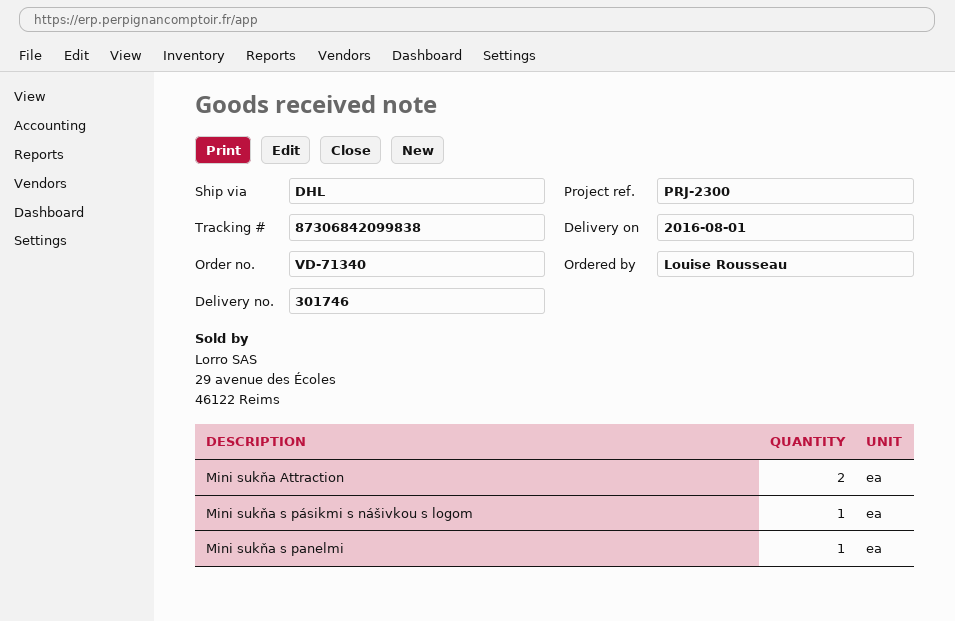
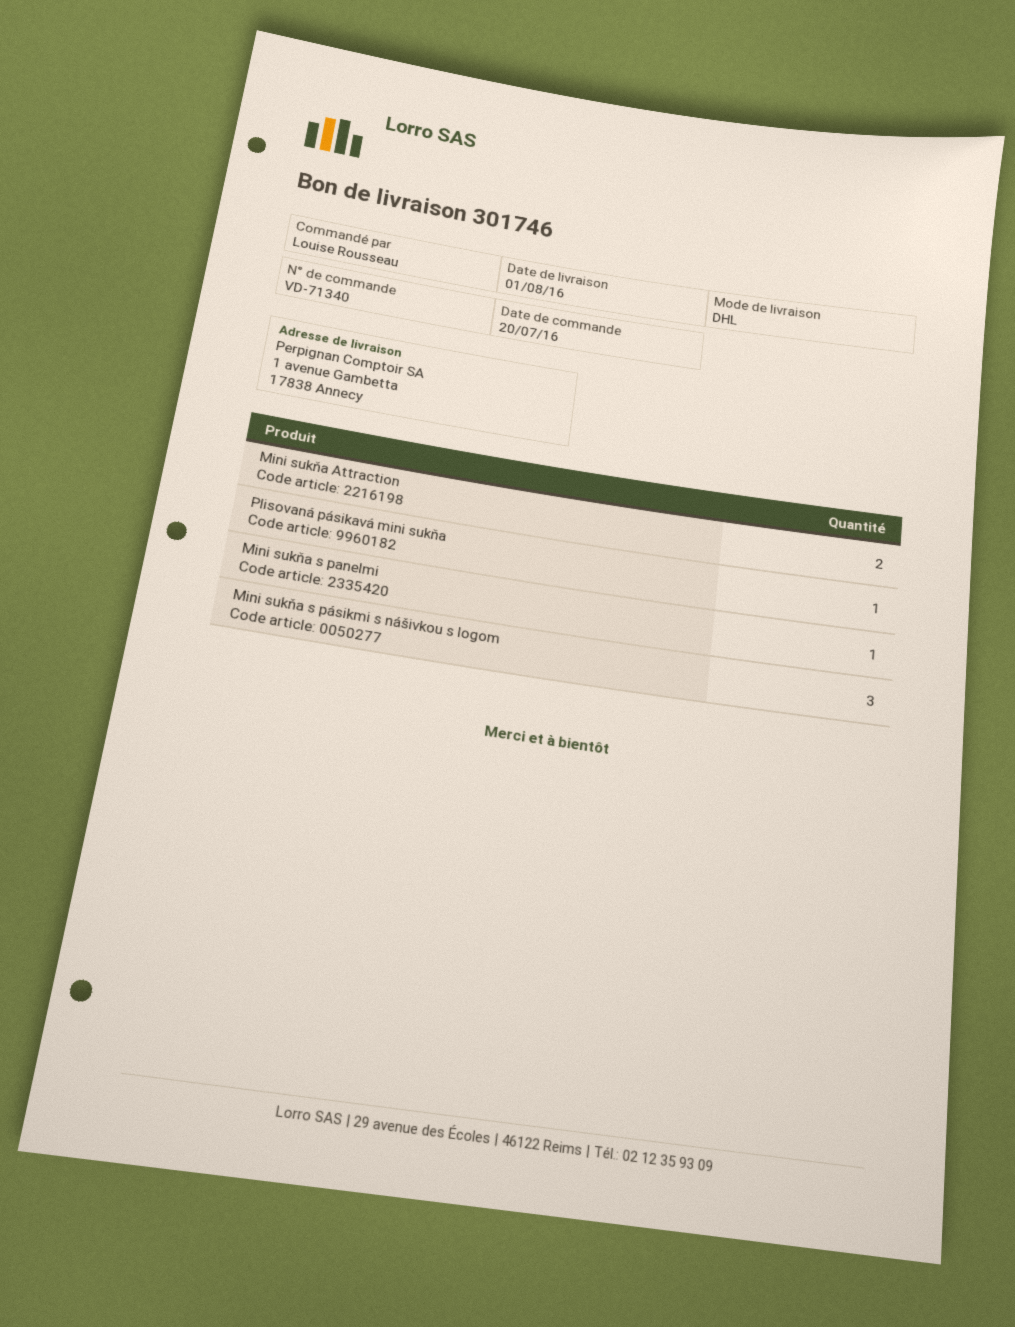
Mini sukňa s pásikmi s nášivkou s logom: 1 -> 3
Plisovaná pásikavá mini sukňa: none -> 1

